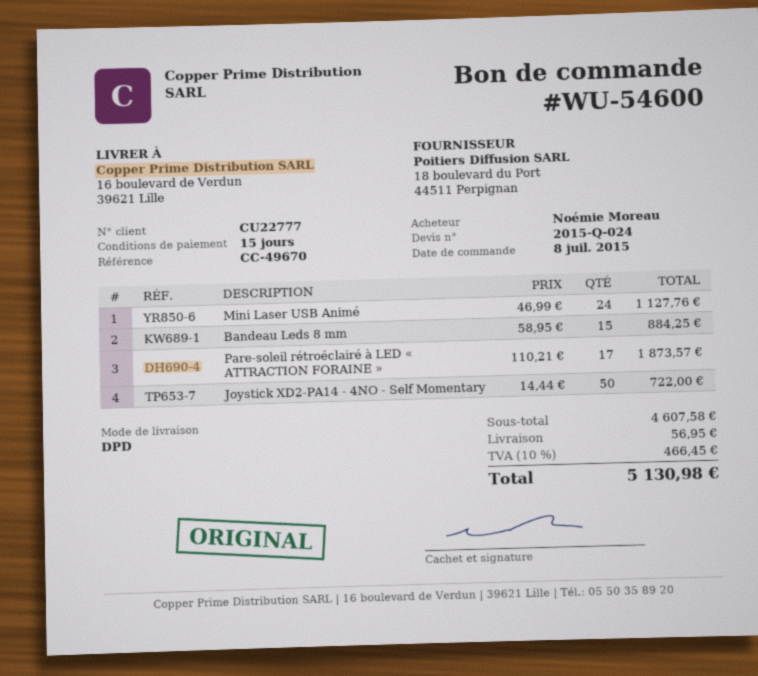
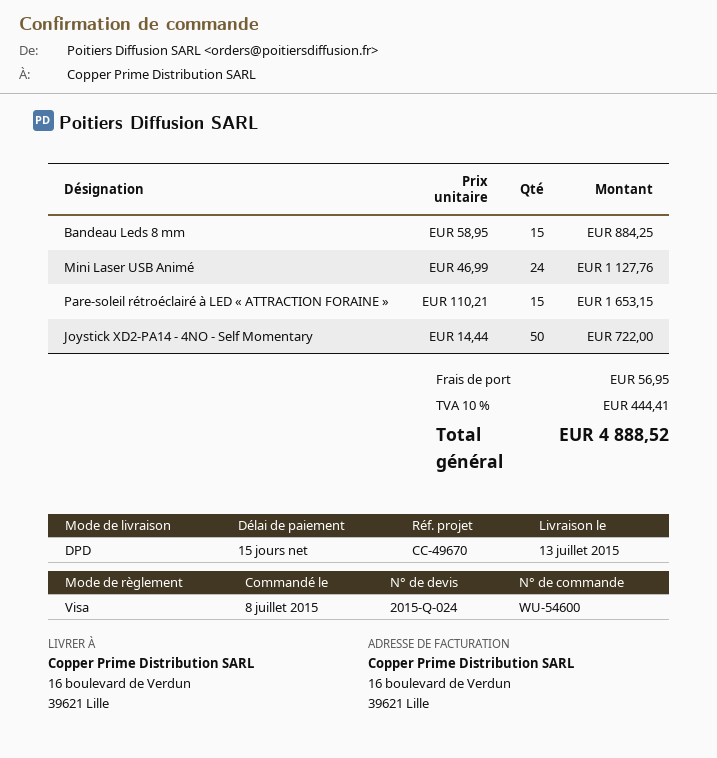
Pare-soleil rétroéclairé à LED « ATTRACTION FORAINE »: 17 x 110.21 = 1873.57 -> 15 x 110.21 = 1653.15
tax: 10% = 466.45 -> 10% = 444.41
total: 5130.98 -> 4888.52

